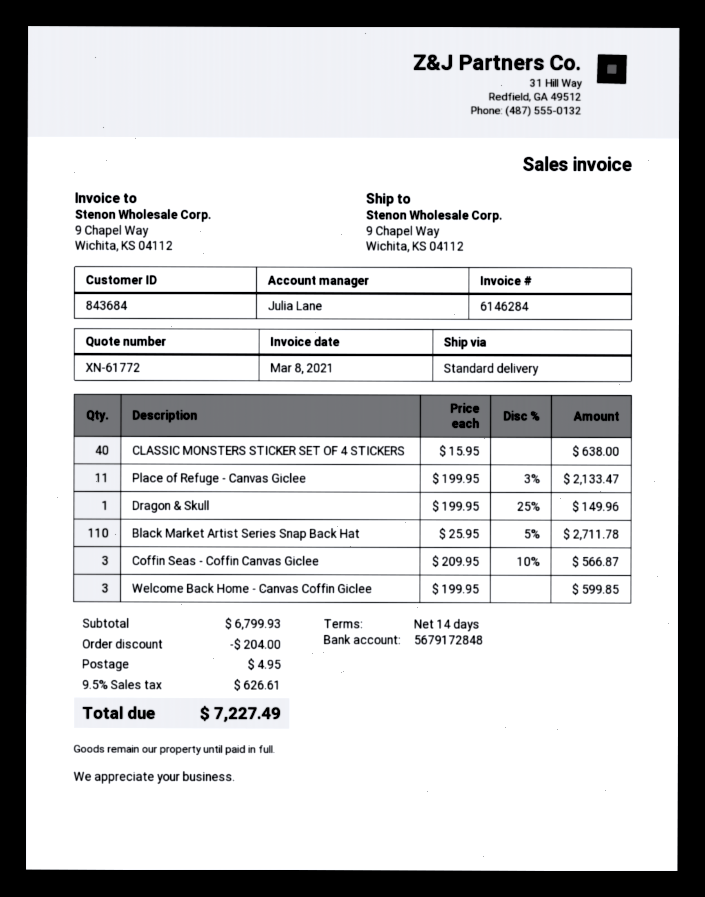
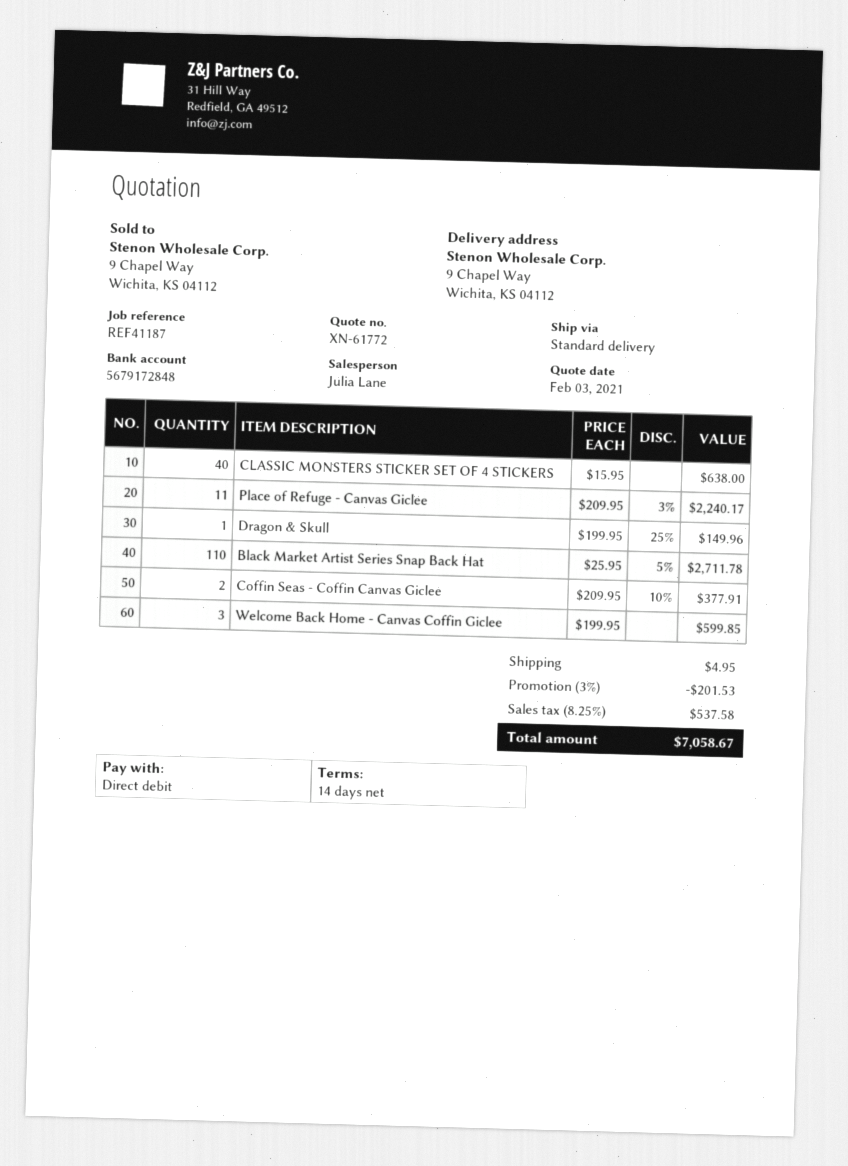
Place of Refuge - Canvas Giclee: 11 x 199.95 - 3% = 2133.47 -> 11 x 209.95 - 3% = 2240.17
Coffin Seas - Coffin Canvas Giclee: 3 x 209.95 - 10% = 566.87 -> 2 x 209.95 - 10% = 377.91
discount: 204.00 -> 201.53
tax: 9.5% = 626.61 -> 8.25% = 537.58
total: 7227.49 -> 7058.67

